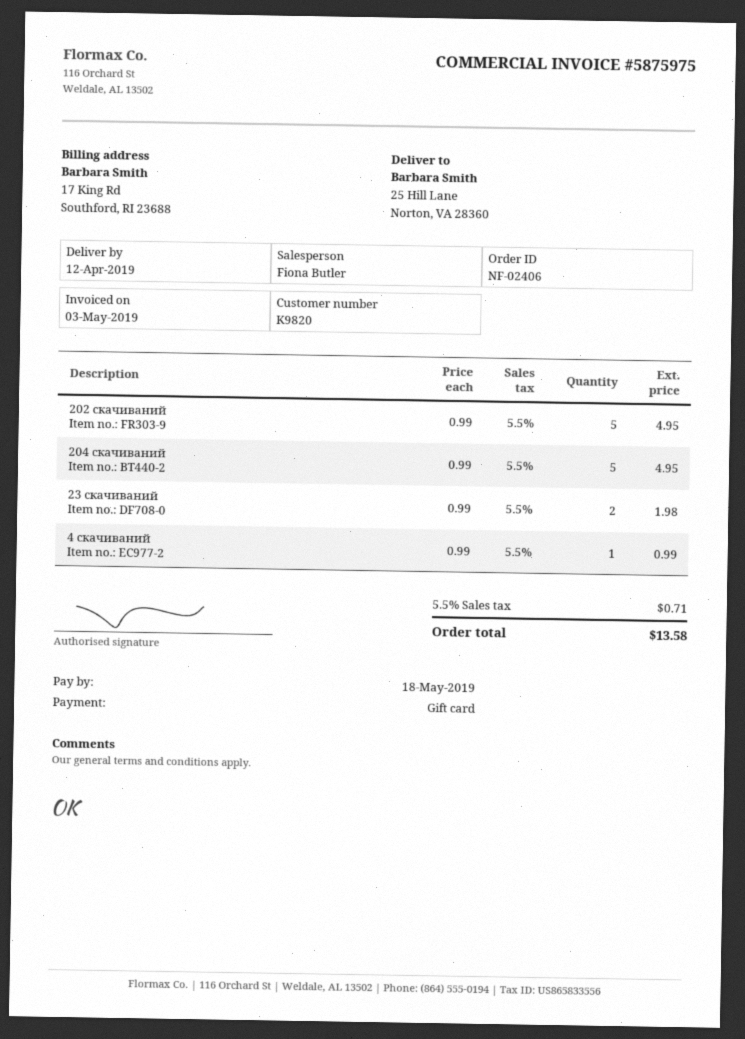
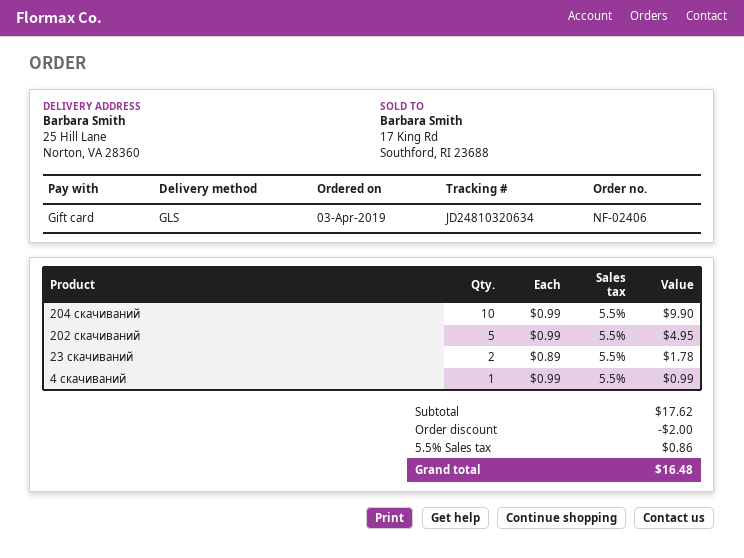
204 скачиваний: 5 x 0.99 = 4.95 -> 10 x 0.99 = 9.90
23 скачиваний: 2 x 0.99 = 1.98 -> 2 x 0.89 = 1.78
discount: none -> 2.00
tax: 5.5% = 0.71 -> 5.5% = 0.86
total: 13.58 -> 16.48

